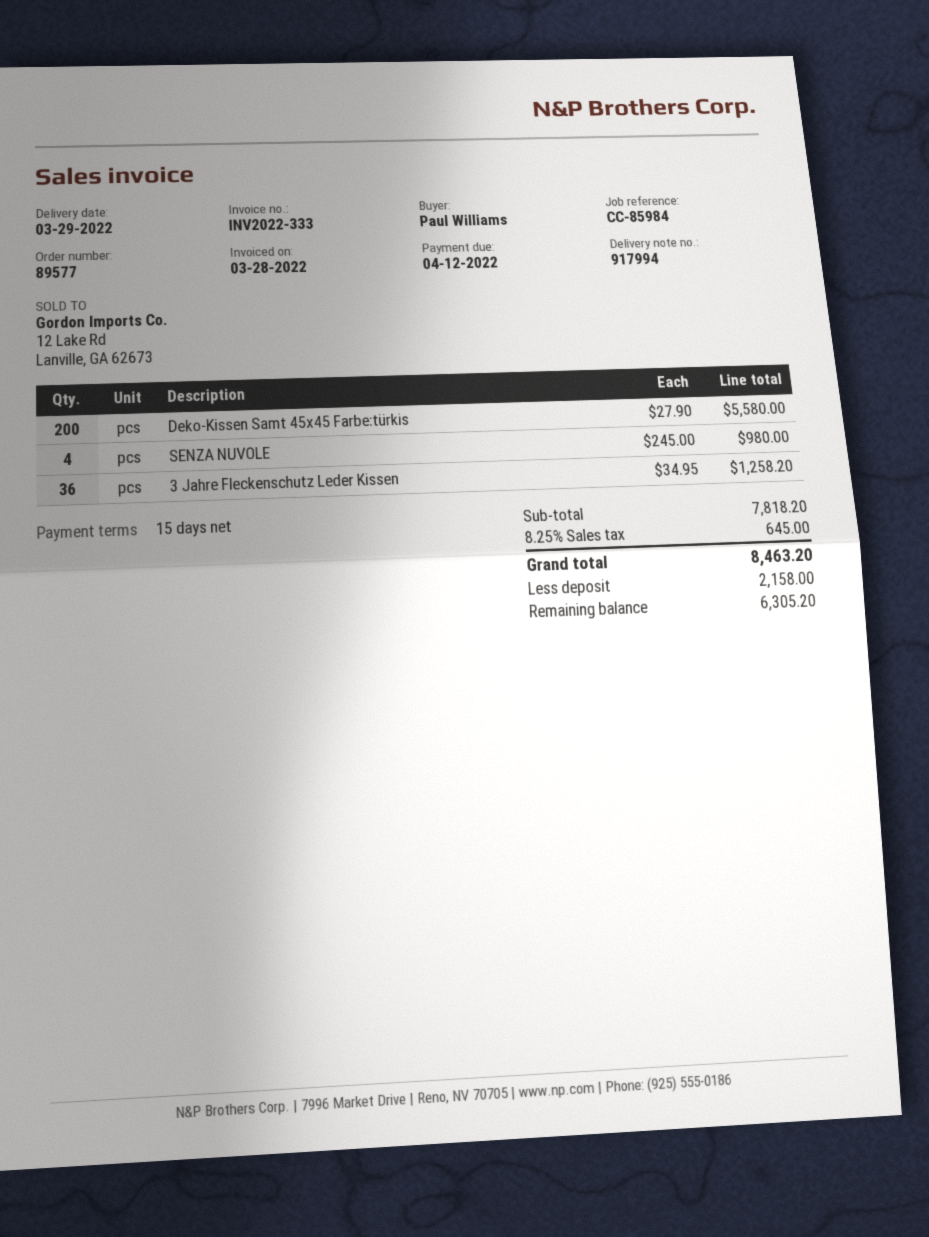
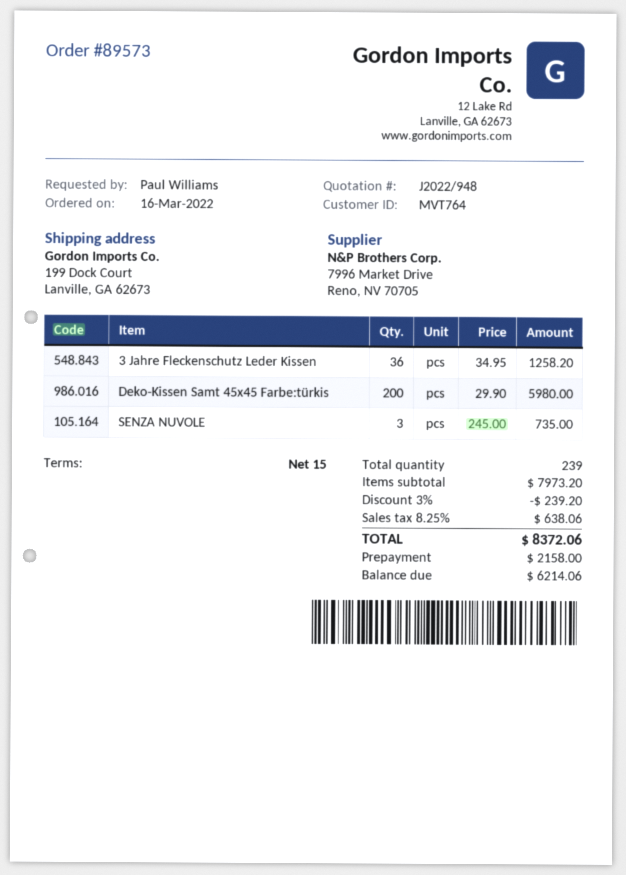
order number: 89577 -> 89573
Deko-Kissen Samt 45x45 Farbe:türkis: 200 x 27.90 = 5580.00 -> 200 x 29.90 = 5980.00
SENZA NUVOLE: 4 x 245.00 = 980.00 -> 3 x 245.00 = 735.00
subtotal: 7818.20 -> 7973.20
discount: none -> 3% = 239.20
tax: 8.25% = 645.00 -> 8.25% = 638.06
total: 8463.20 -> 8372.06
balance: 6305.20 -> 6214.06

